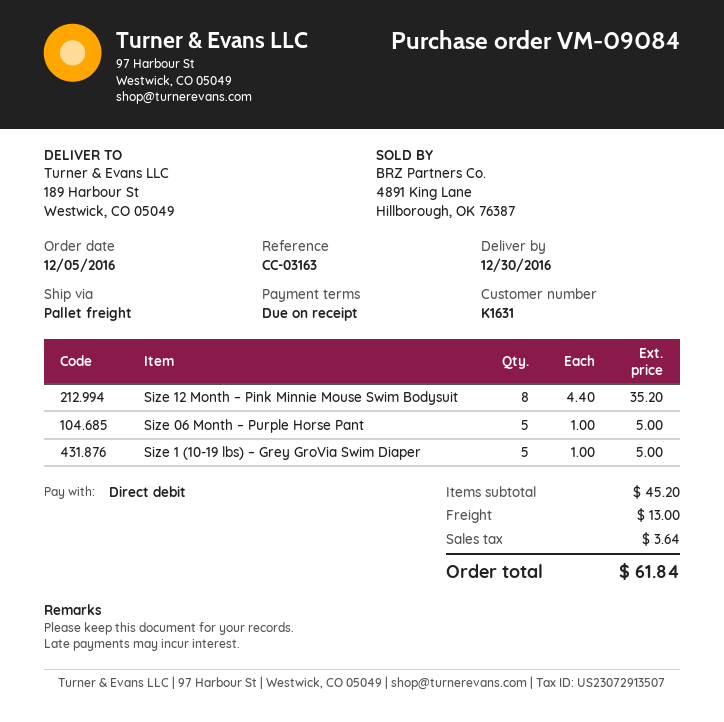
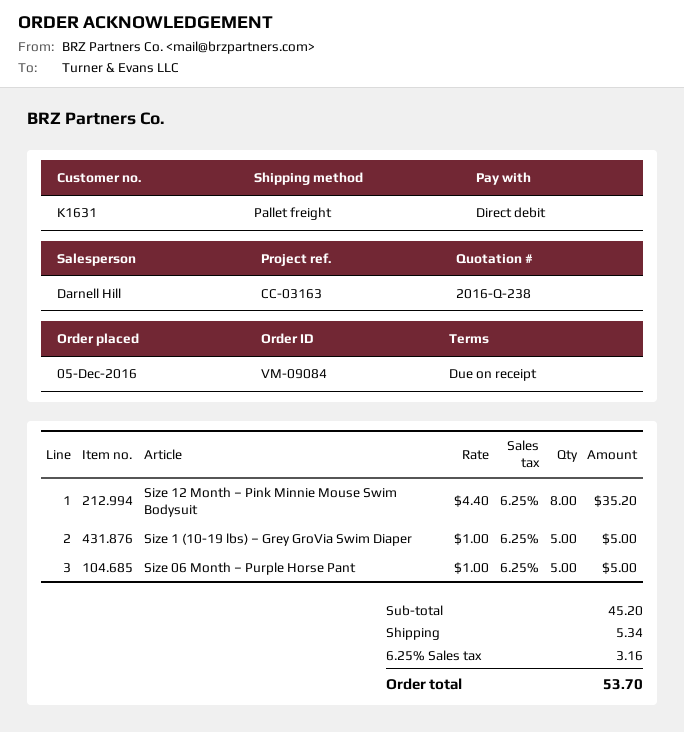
shipping: 13.00 -> 5.34
tax: 3.64 -> 3.16
total: 61.84 -> 53.70

